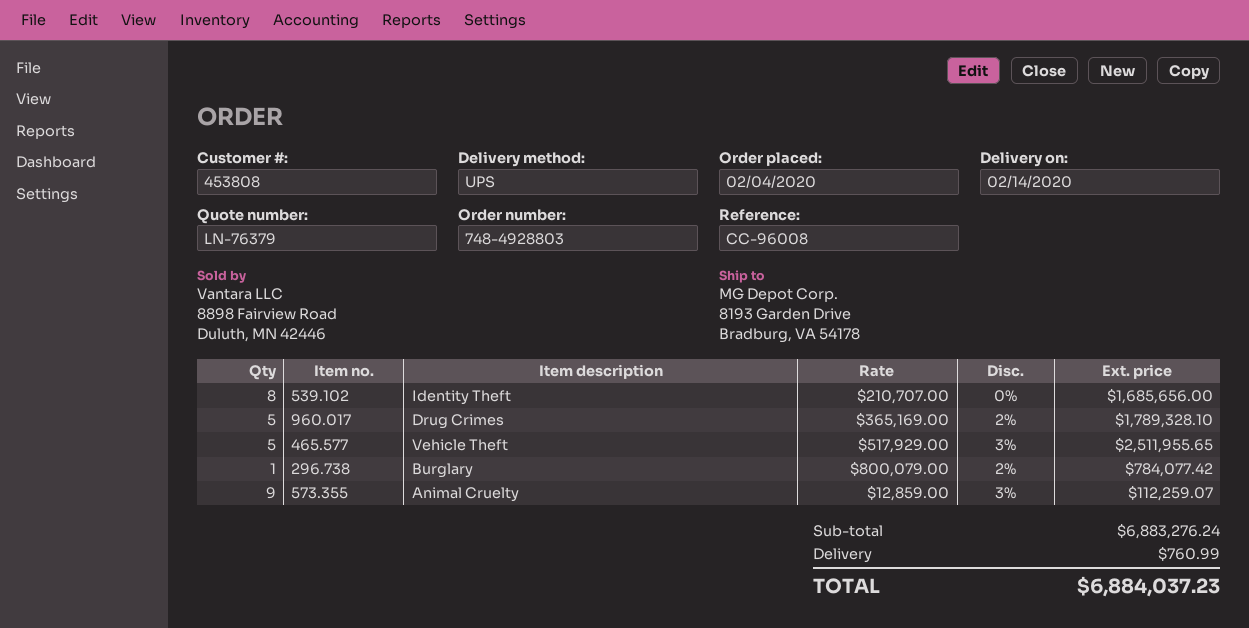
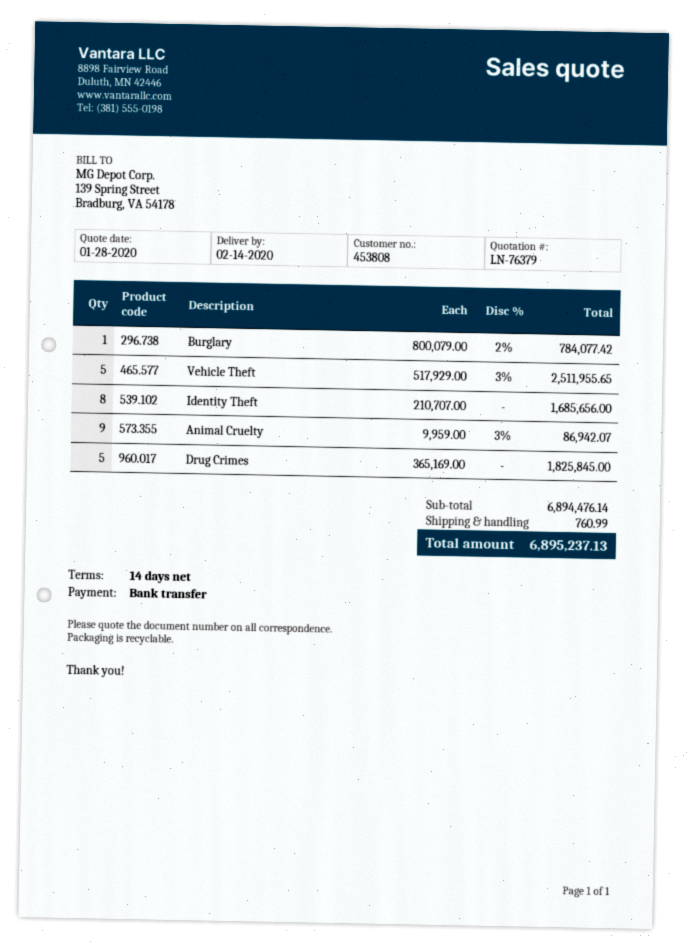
Drug Crimes: 5 x 365169.00 - 2% = 1789328.10 -> 5 x 365169.00 = 1825845.00
Animal Cruelty: 9 x 12859.00 - 3% = 112259.07 -> 9 x 9959.00 - 3% = 86942.07
subtotal: 6883276.24 -> 6894476.14
total: 6884037.23 -> 6895237.13

